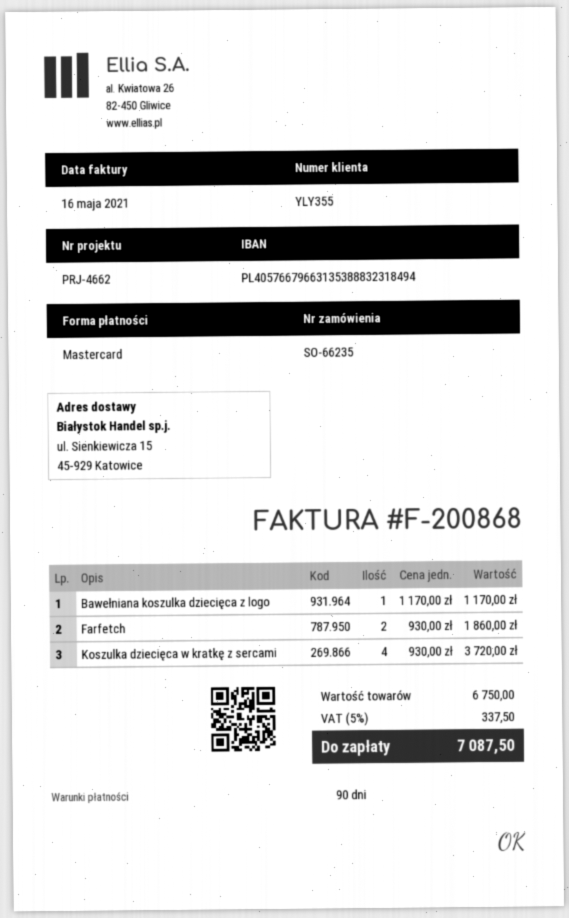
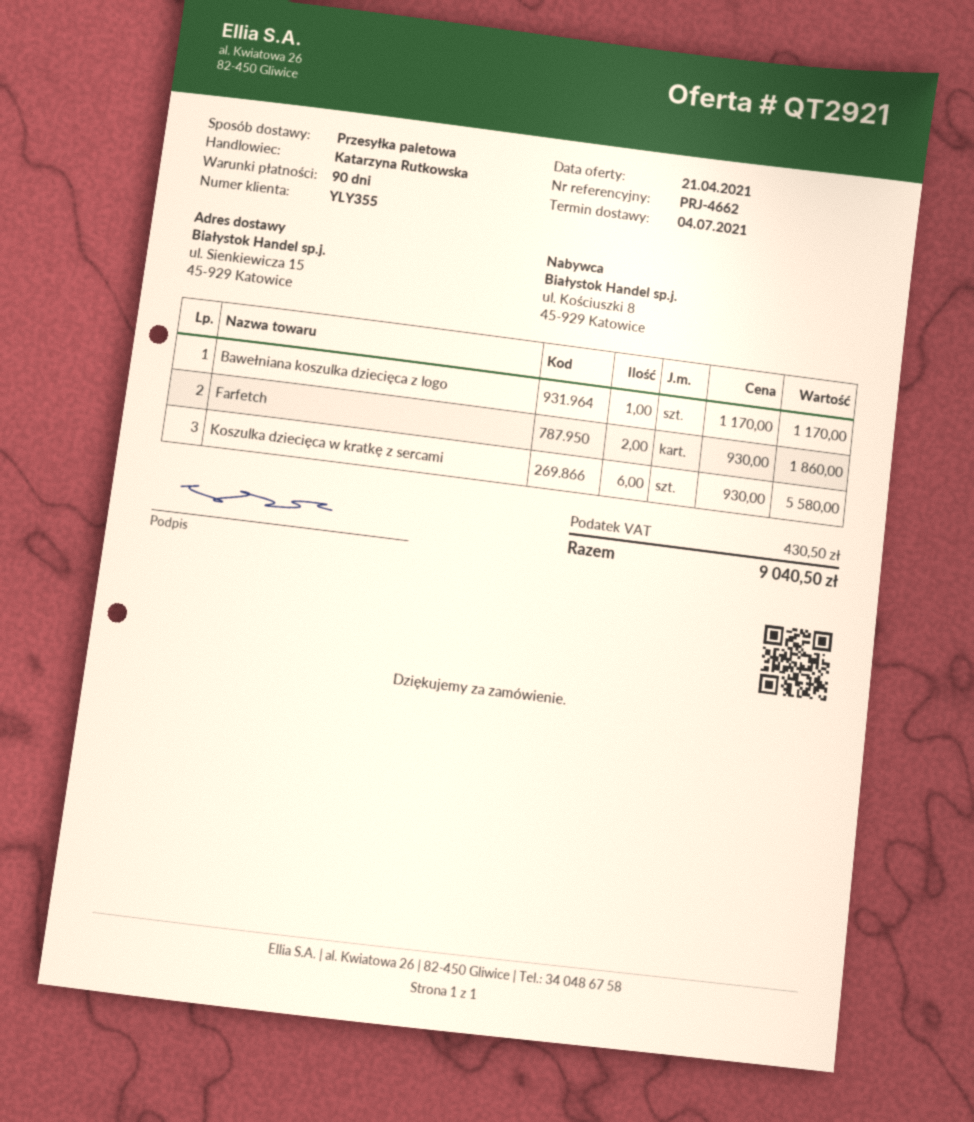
Koszulka dziecięca w kratkę z sercami: 4 x 930.00 = 3720.00 -> 6 x 930.00 = 5580.00
tax: 337.50 -> 430.50
total: 7087.50 -> 9040.50

